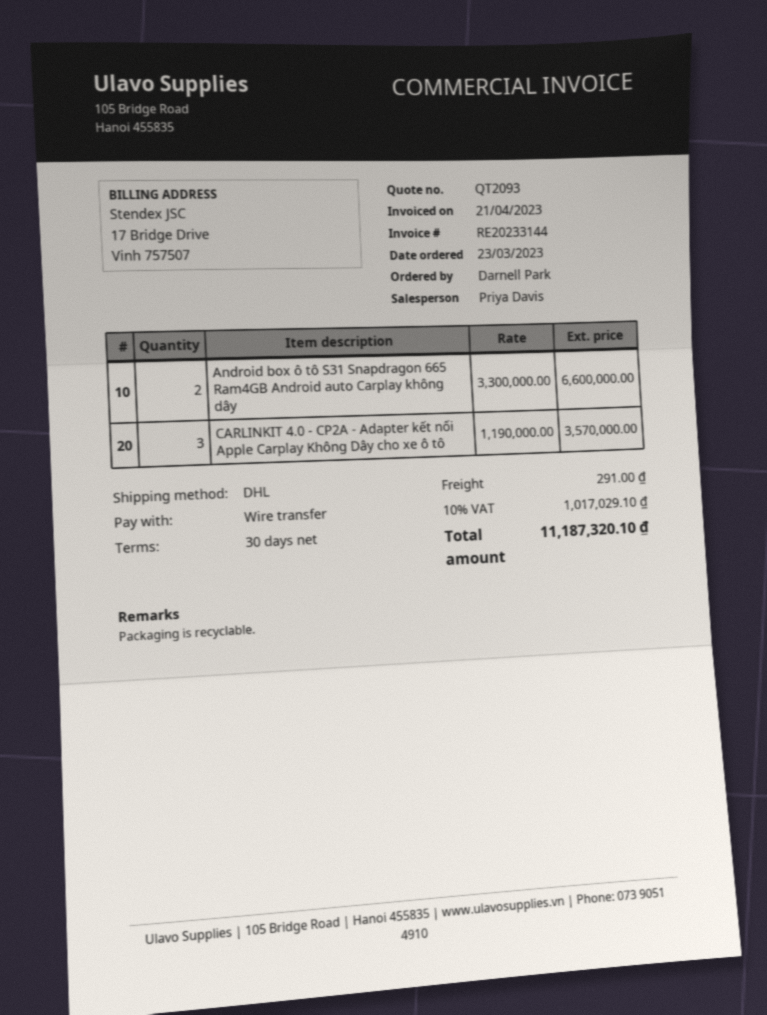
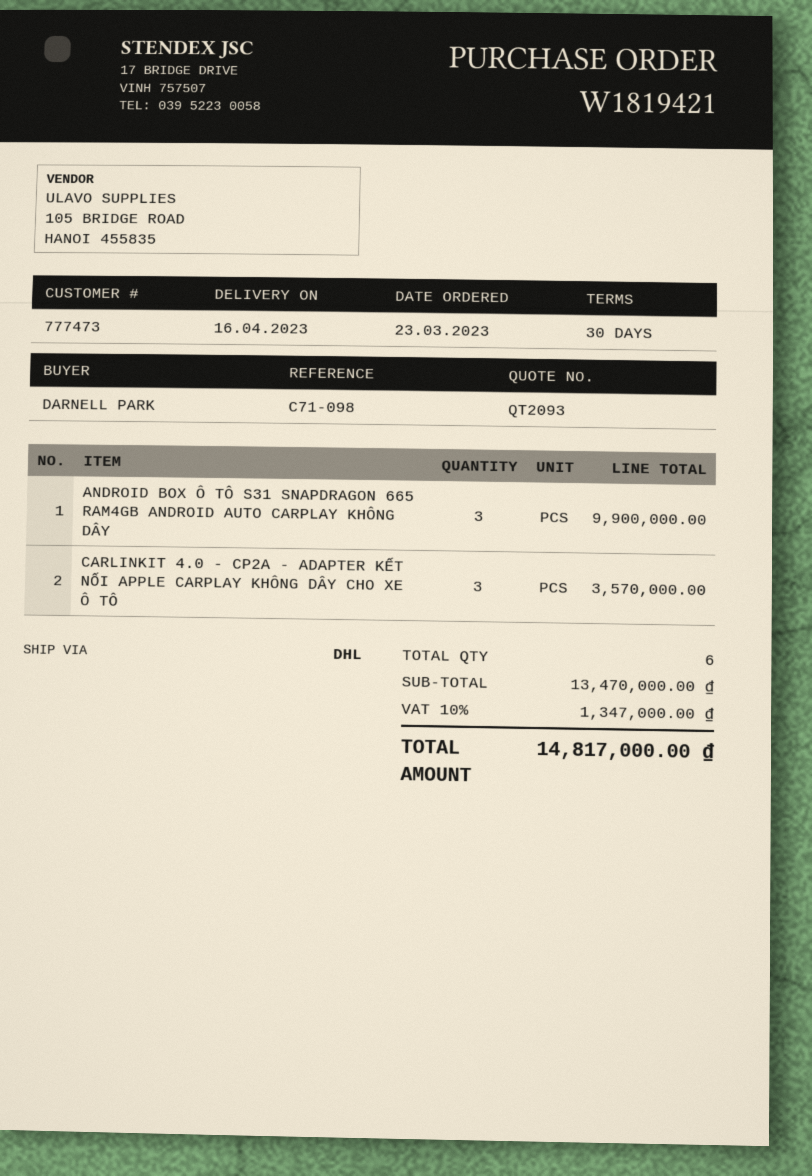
Android box ô tô S31 Snapdragon 665 Ram4GB Android auto Carplay không dây: 2 for 6600000.00 -> 3 for 9900000.00
shipping: 291.00 -> none
tax: 10% = 1017029.10 -> 10% = 1347000.00
total: 11187320.10 -> 14817000.00

